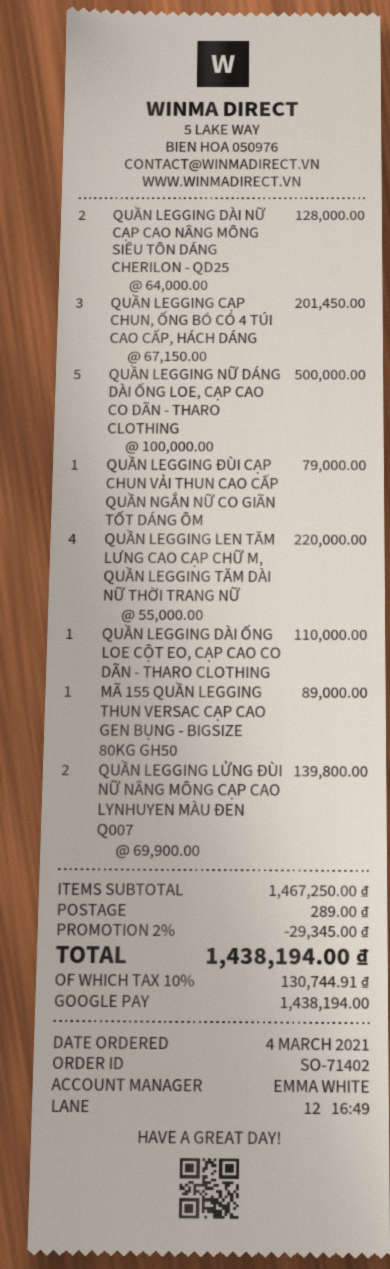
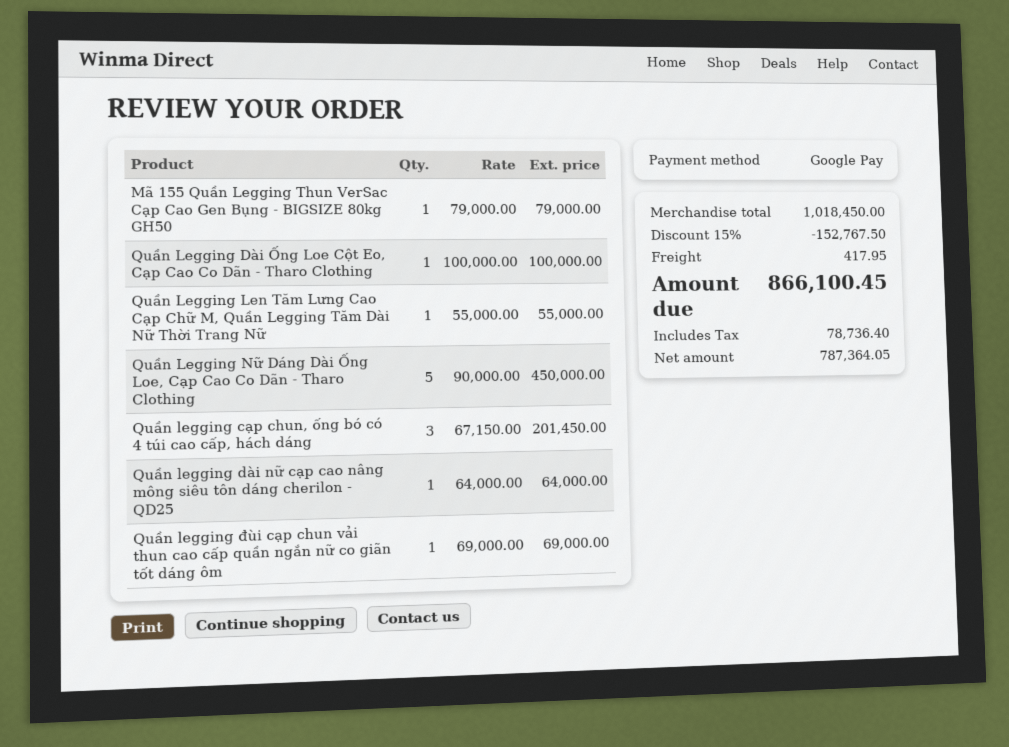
QUẦN LEGGING DÀI NỮ CẠP CAO NÂNG MÔNG SIÊU TÔN DÁNG CHERILON - QD25: 2 x 64000.00 = 128000.00 -> 1 x 64000.00 = 64000.00
QUẦN LEGGING NỮ DÁNG DÀI ỐNG LOE, CẠP CAO CO DÃN - THARO CLOTHING: 5 x 100000.00 = 500000.00 -> 5 x 90000.00 = 450000.00
QUẦN LEGGING ĐÙI CẠP CHUN VẢI THUN CAO CẤP QUẦN NGẮN NỮ CO GIÃN TỐT DÁNG ÔM: 1 x 79000.00 = 79000.00 -> 1 x 69000.00 = 69000.00
QUẦN LEGGING LEN TĂM LƯNG CAO CẠP CHỮ M, QUẦN LEGGING TĂM DÀI NỮ THỜI TRANG NỮ: 4 x 55000.00 = 220000.00 -> 1 x 55000.00 = 55000.00
QUẦN LEGGING DÀI ỐNG LOE CỘT EO, CẠP CAO CO DÃN - THARO CLOTHING: 1 x 110000.00 = 110000.00 -> 1 x 100000.00 = 100000.00
MÃ 155 QUẦN LEGGING THUN VERSAC CẠP CAO GEN BỤNG - BIGSIZE 80KG GH50: 1 x 89000.00 = 89000.00 -> 1 x 79000.00 = 79000.00
QUẦN LEGGING LỬNG ĐÙI NỮ NÂNG MÔNG CẠP CAO LYNHUYEN MÀU ĐEN Q007: 2 x 69900.00 = 139800.00 -> none
subtotal: 1467250.00 -> 1018450.00
discount: 2% = 29345.00 -> 15% = 152767.50
shipping: 289.00 -> 417.95
tax: 130744.91 -> 78736.40
total: 1438194.00 -> 866100.45

